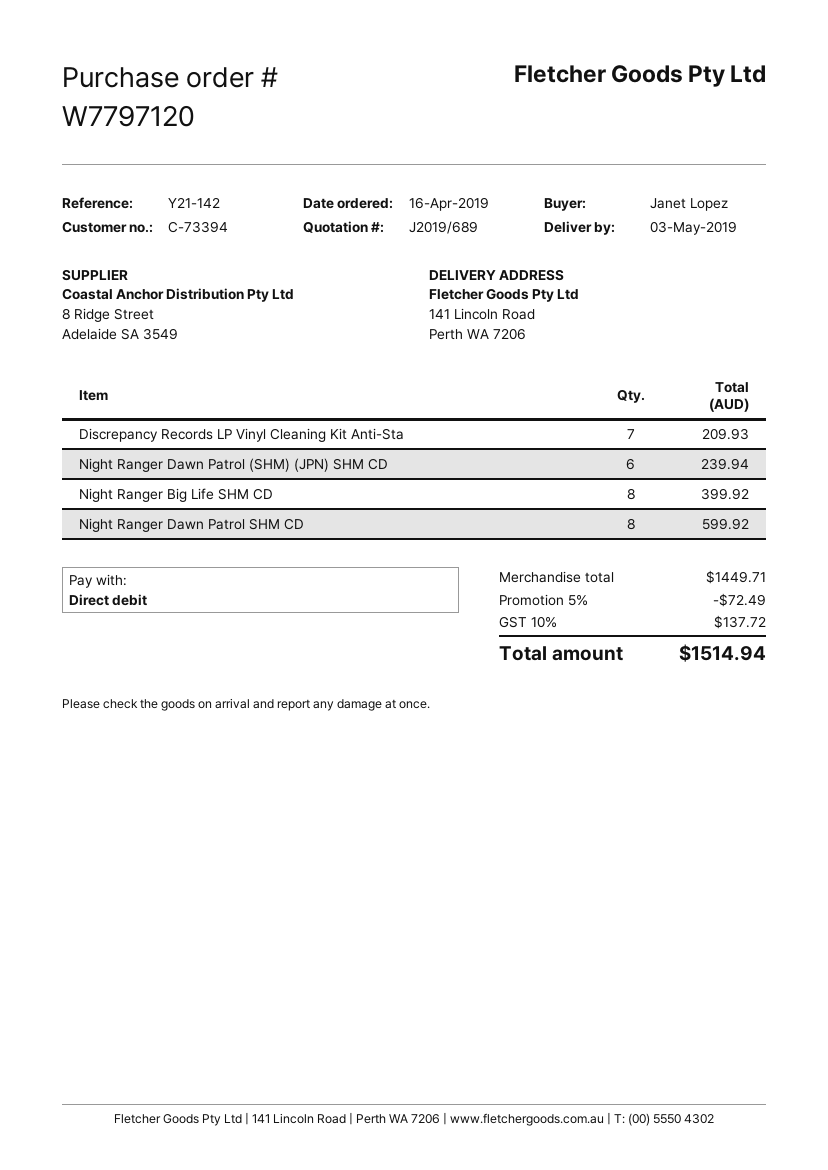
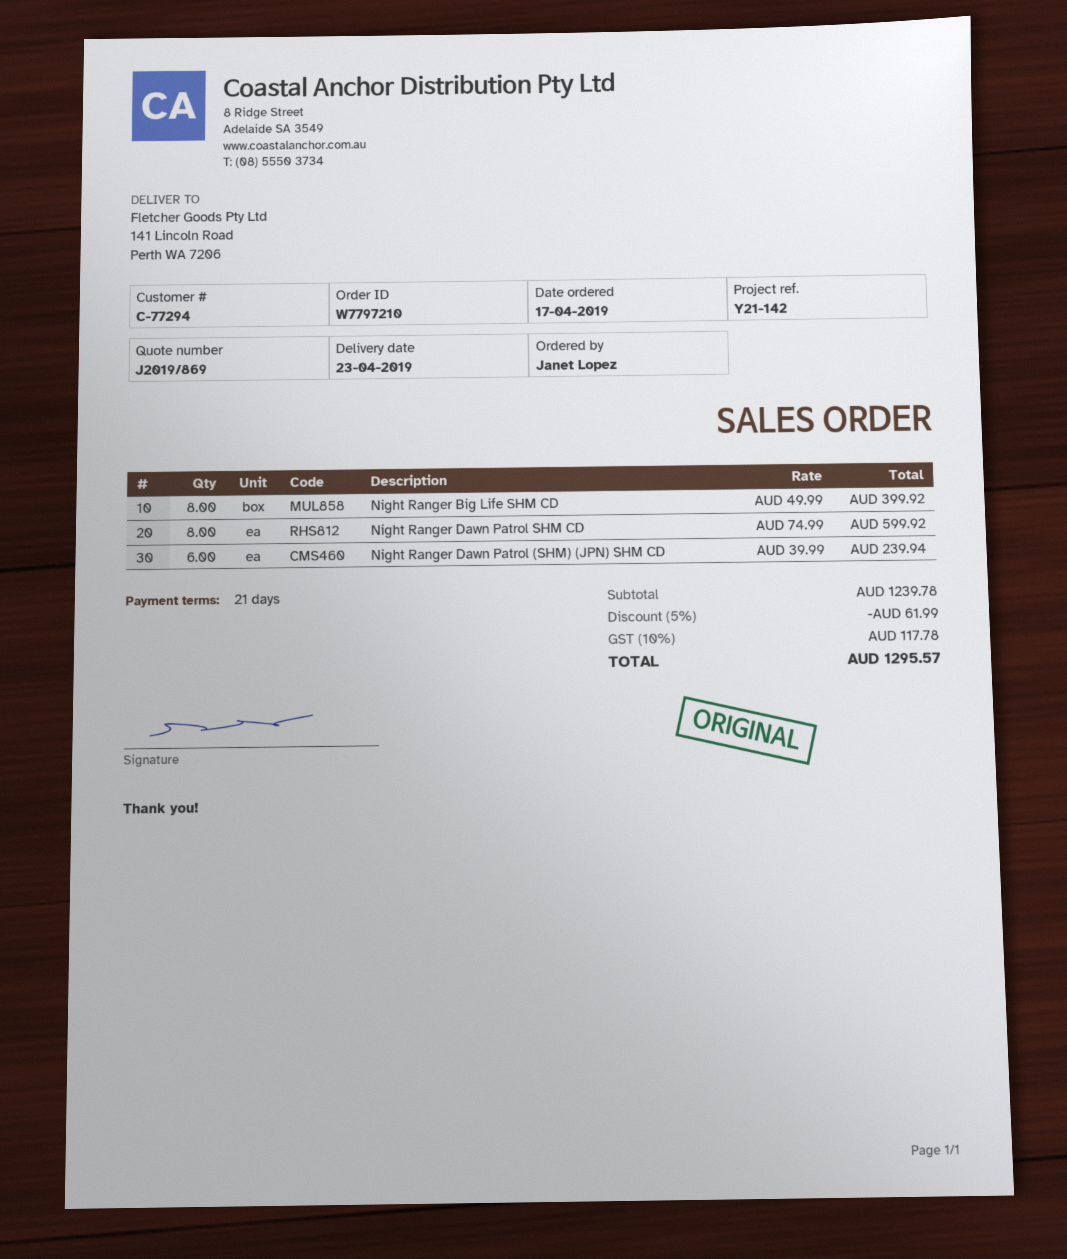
quote number: J2019/689 -> J2019/869
order number: W7797120 -> W7797210
order date: 2019-04-16 -> 2019-04-17
delivery date: 2019-05-03 -> 2019-04-23
customer number: C-73394 -> C-77294
Discrepancy Records LP Vinyl Cleaning Kit Anti-Sta: 7 for 209.93 -> none
subtotal: 1449.71 -> 1239.78
discount: 5% = 72.49 -> 5% = 61.99
tax: 10% = 137.72 -> 10% = 117.78
total: 1514.94 -> 1295.57

